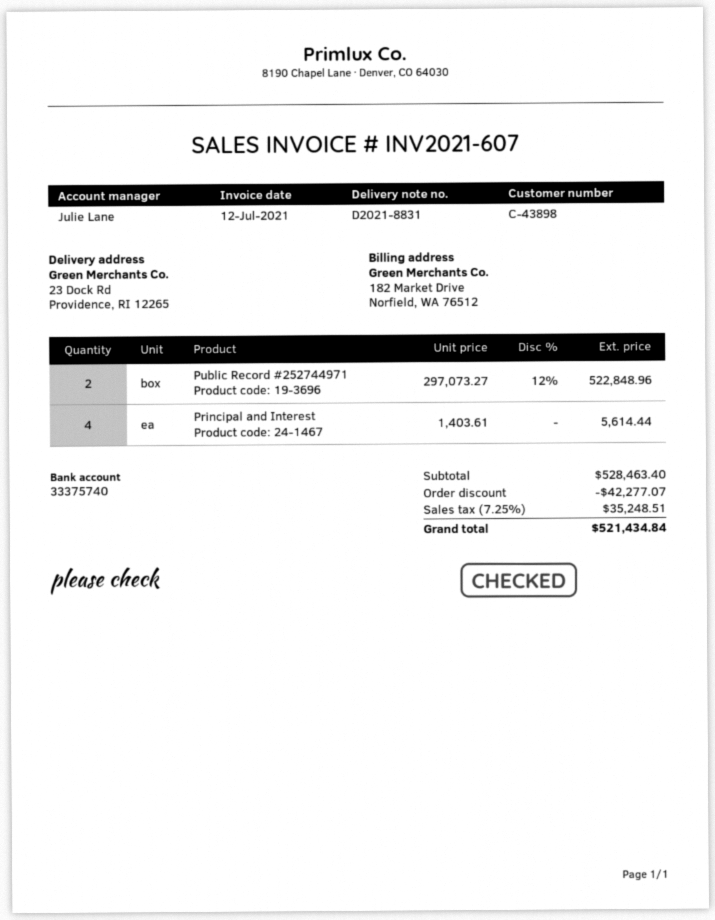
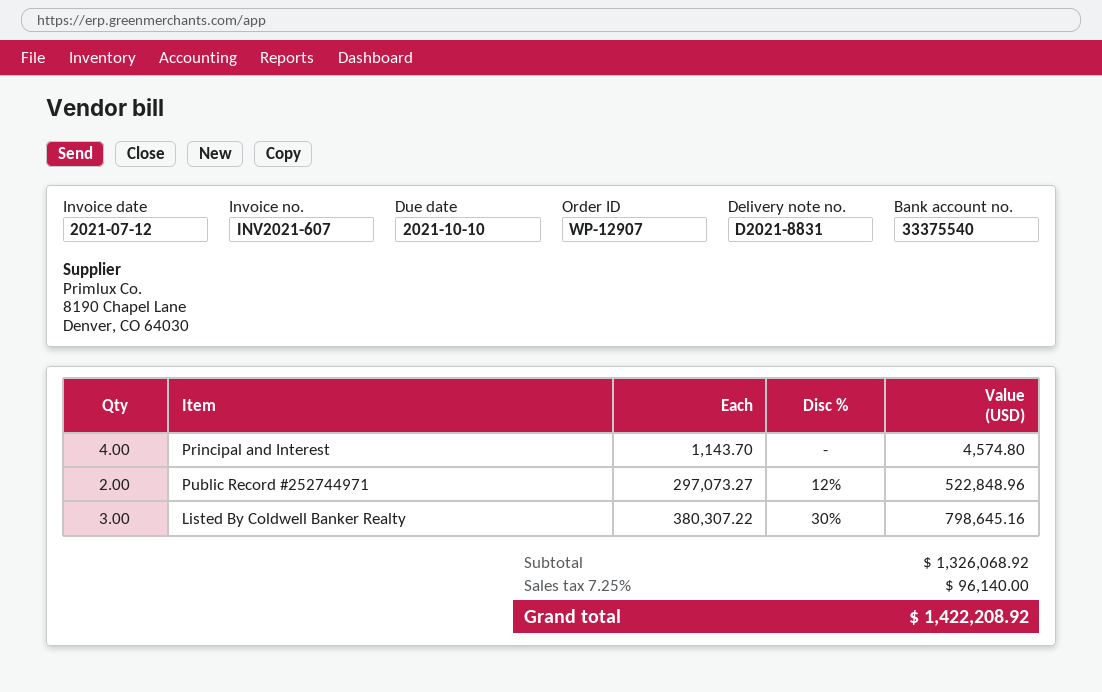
bank account: 33375740 -> 33375540
Principal and Interest: 4 x 1403.61 = 5614.44 -> 4 x 1143.70 = 4574.80
Listed By Coldwell Banker Realty: none -> 3 x 380307.22 - 30% = 798645.16
subtotal: 528463.40 -> 1326068.92
discount: 42277.07 -> none
tax: 7.25% = 35248.51 -> 7.25% = 96140.00
total: 521434.84 -> 1422208.92

